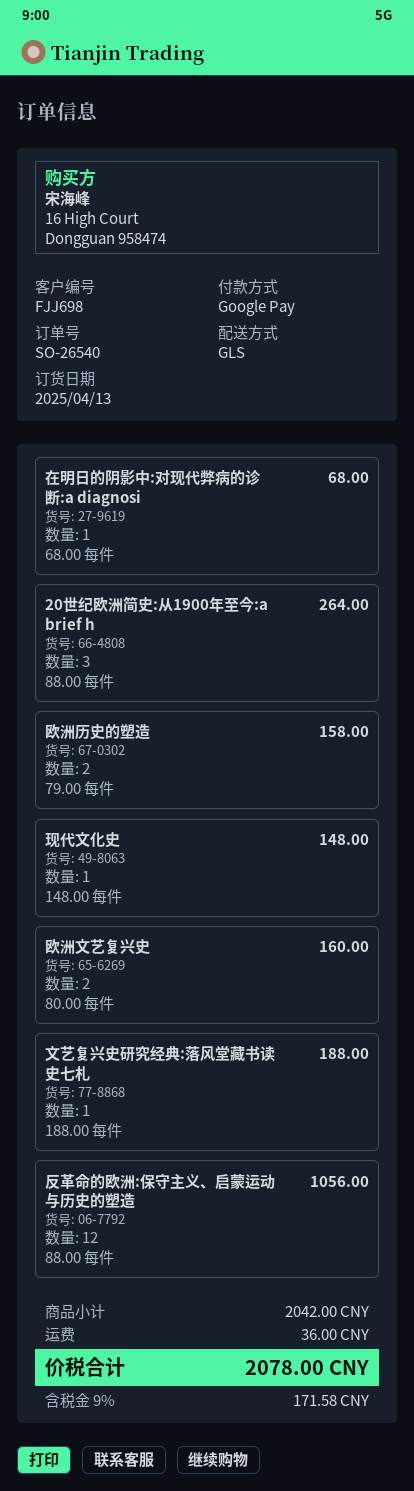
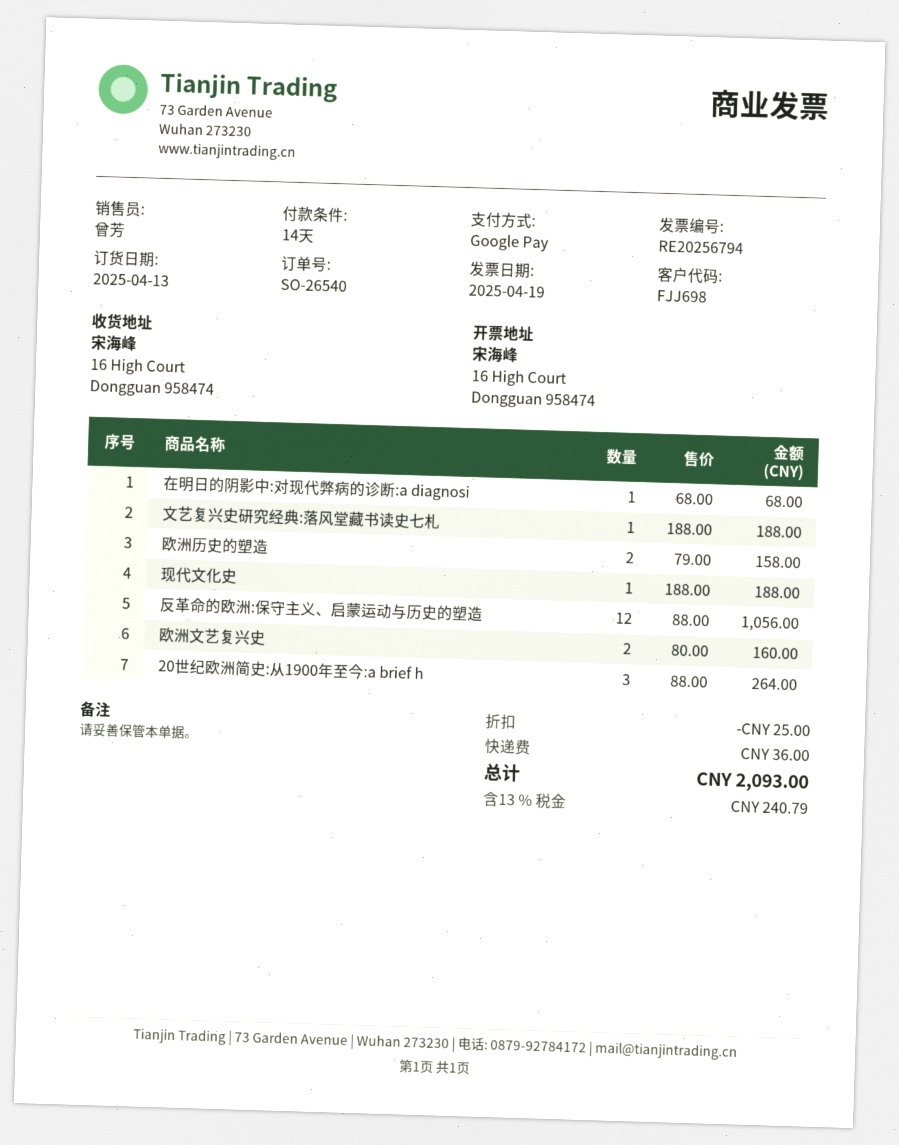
现代文化史: 1 x 148.00 = 148.00 -> 1 x 188.00 = 188.00
discount: none -> 25.00
tax: 9% = 171.58 -> 13% = 240.79
total: 2078.00 -> 2093.00

